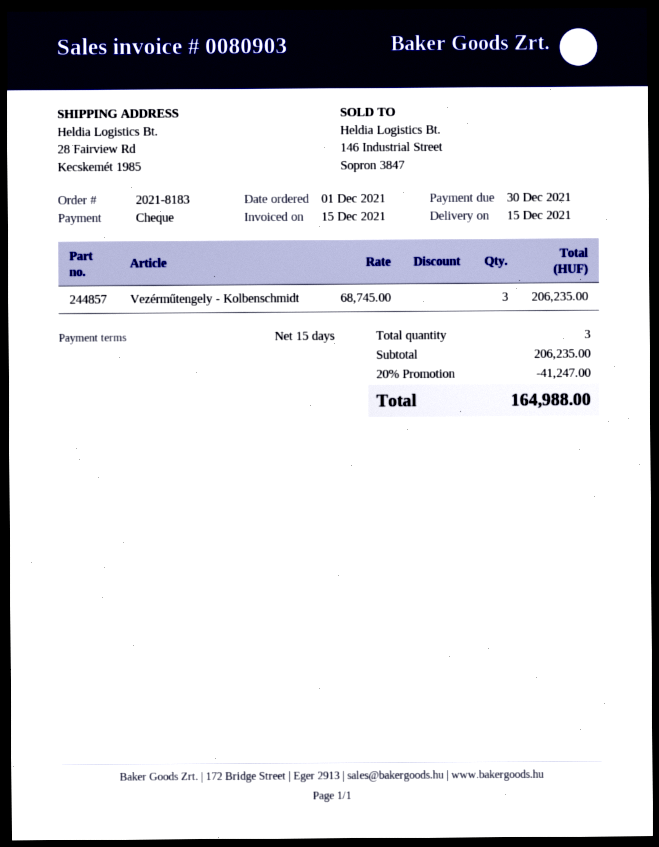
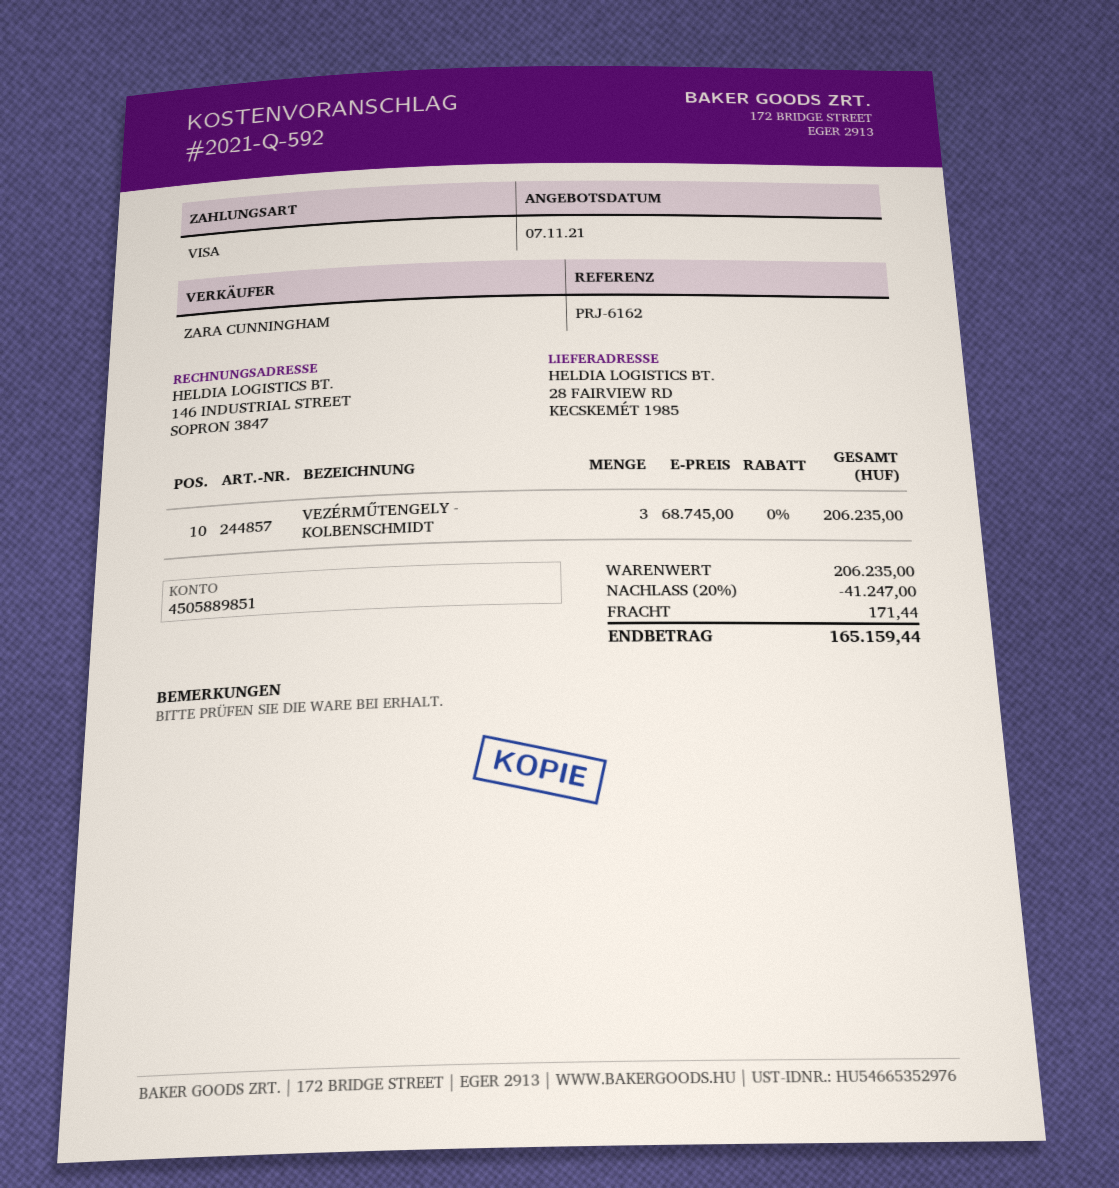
payment method: cheque -> Visa
shipping: none -> 171.44
total: 164988.00 -> 165159.44

